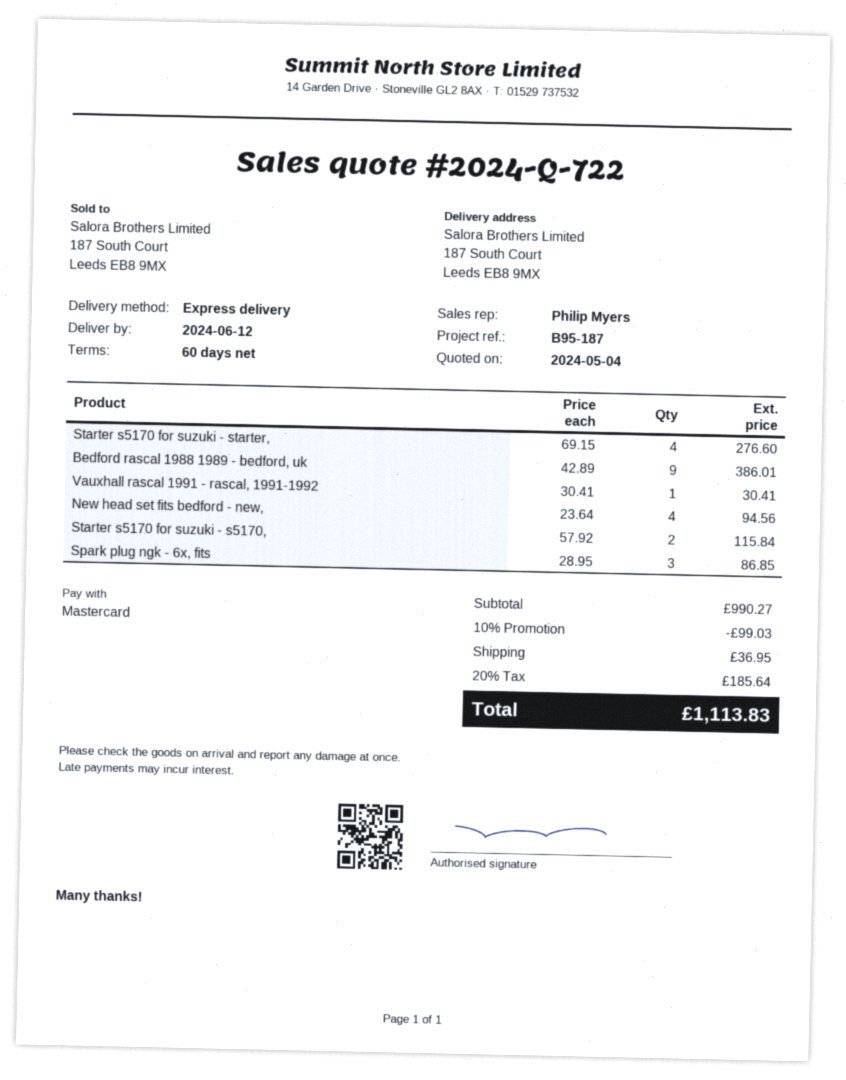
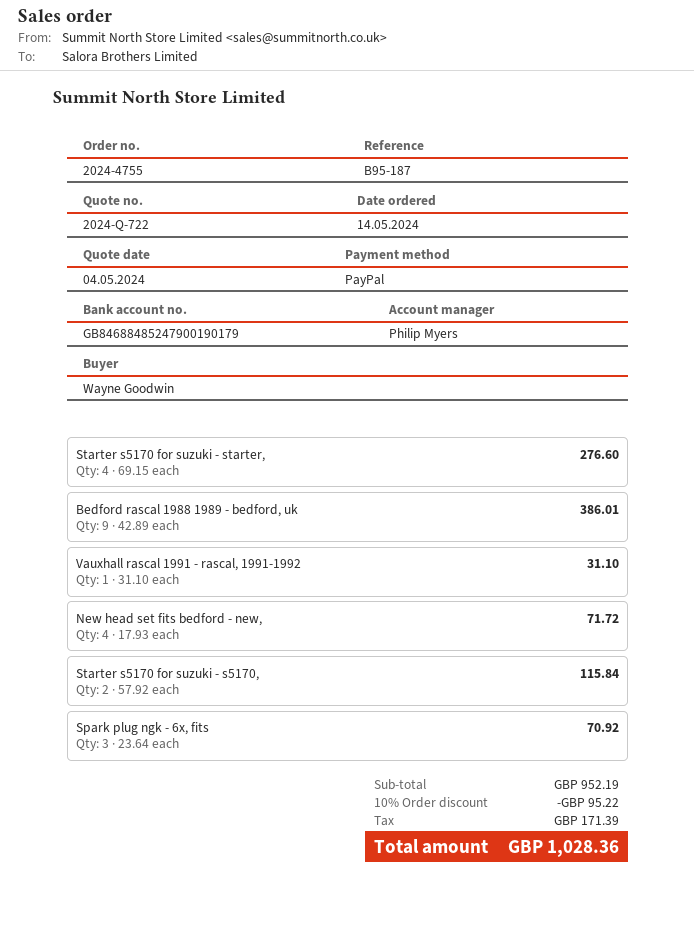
payment method: Mastercard -> PayPal
Vauxhall rascal 1991 - rascal, 1991-1992: 1 x 30.41 = 30.41 -> 1 x 31.10 = 31.10
New head set fits bedford - new,: 4 x 23.64 = 94.56 -> 4 x 17.93 = 71.72
Spark plug ngk - 6x, fits: 3 x 28.95 = 86.85 -> 3 x 23.64 = 70.92
subtotal: 990.27 -> 952.19
discount: 10% = 99.03 -> 10% = 95.22
shipping: 36.95 -> none
tax: 185.64 -> 171.39
total: 1113.83 -> 1028.36

